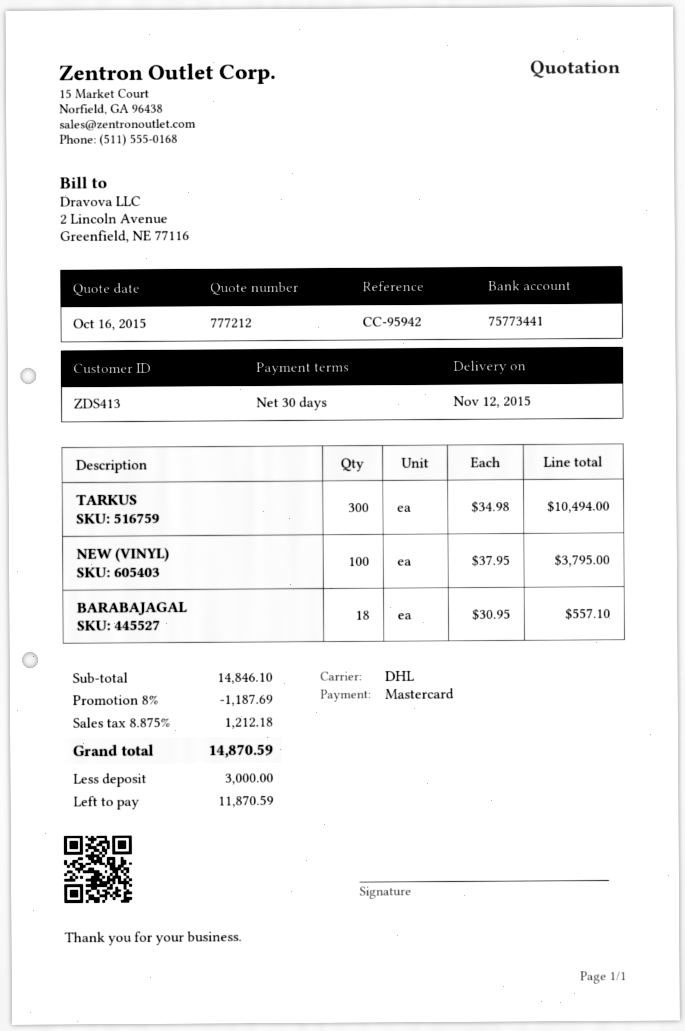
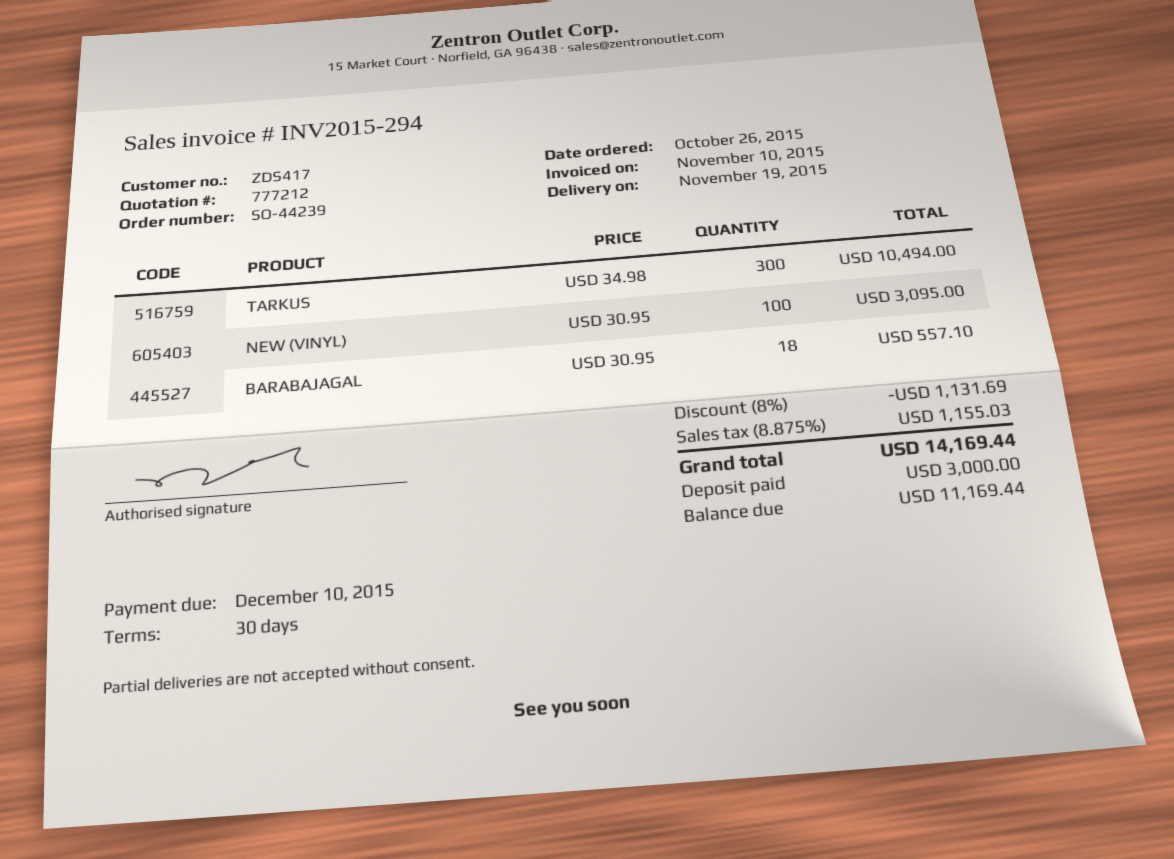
delivery date: 2015-11-12 -> 2015-11-19
customer number: ZDS413 -> ZDS417
NEW (VINYL): 100 x 37.95 = 3795.00 -> 100 x 30.95 = 3095.00
discount: 8% = 1187.69 -> 8% = 1131.69
tax: 8.875% = 1212.18 -> 8.875% = 1155.03
total: 14870.59 -> 14169.44
balance: 11870.59 -> 11169.44

